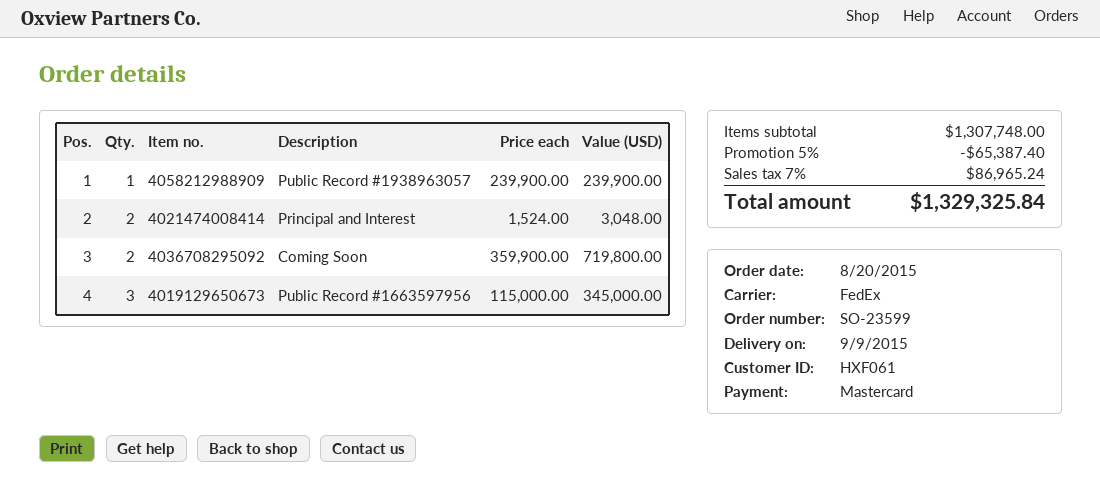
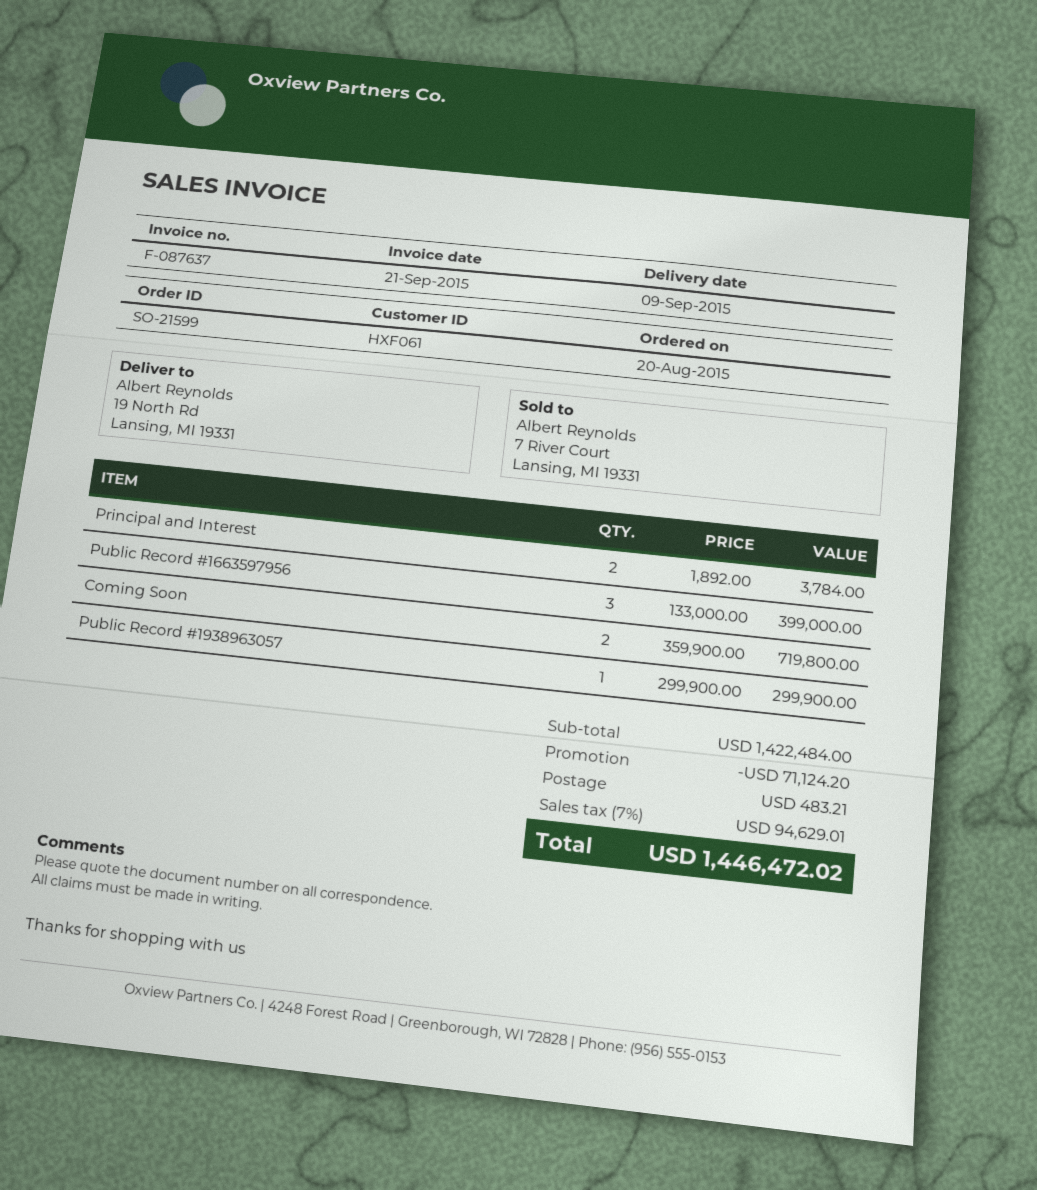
order number: SO-23599 -> SO-21599
Public Record #1938963057: 1 x 239900.00 = 239900.00 -> 1 x 299900.00 = 299900.00
Principal and Interest: 2 x 1524.00 = 3048.00 -> 2 x 1892.00 = 3784.00
Public Record #1663597956: 3 x 115000.00 = 345000.00 -> 3 x 133000.00 = 399000.00
subtotal: 1307748.00 -> 1422484.00
discount: 65387.40 -> 71124.20
shipping: none -> 483.21
tax: 7% = 86965.24 -> 7% = 94629.01
total: 1329325.84 -> 1446472.02

